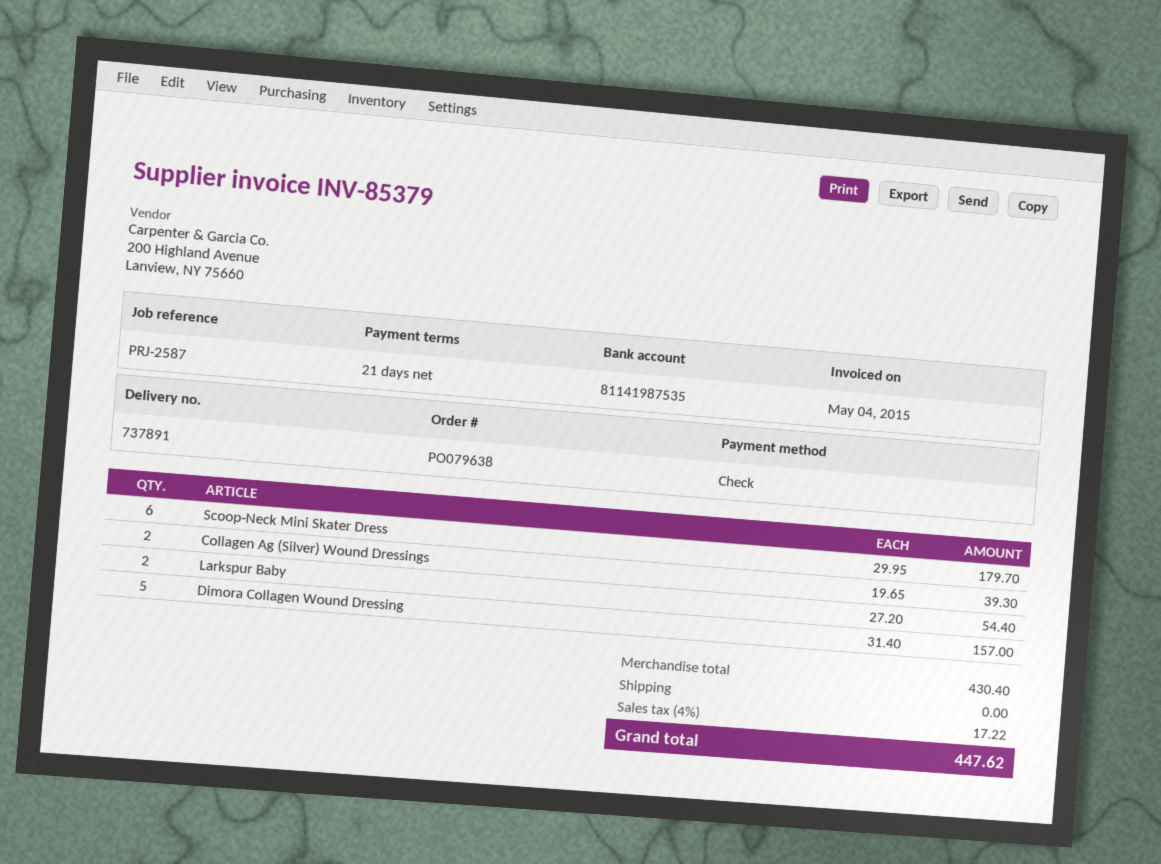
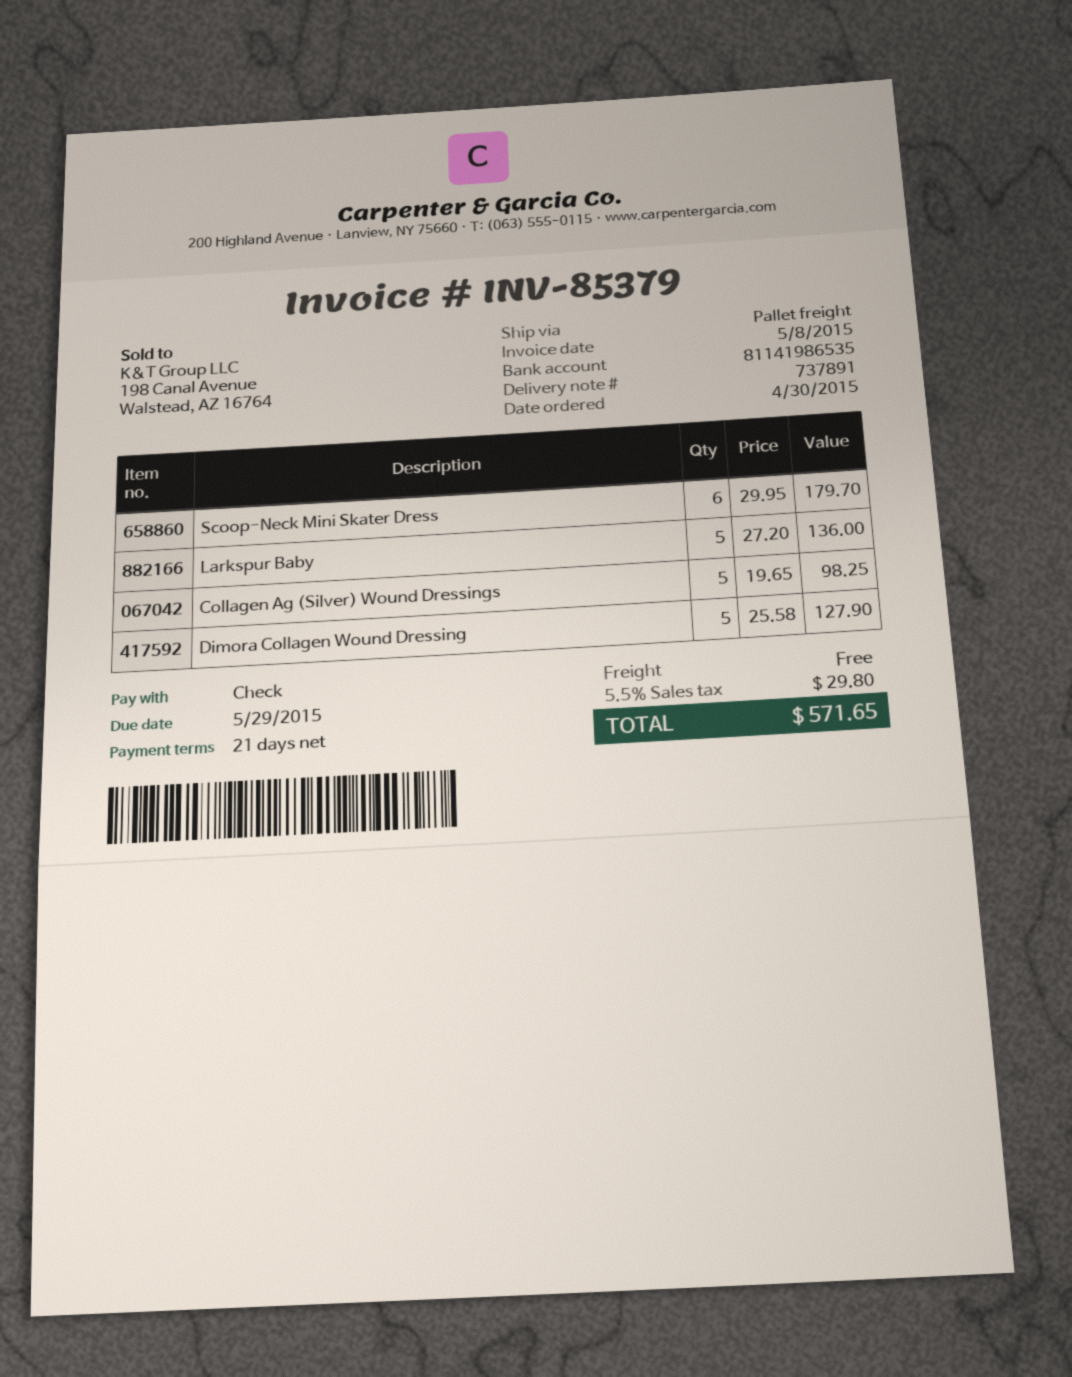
invoice date: 2015-05-04 -> 2015-05-08
bank account: 81141987535 -> 81141986535
Collagen Ag (Silver) Wound Dressings: 2 x 19.65 = 39.30 -> 5 x 19.65 = 98.25
Larkspur Baby: 2 x 27.20 = 54.40 -> 5 x 27.20 = 136.00
Dimora Collagen Wound Dressing: 5 x 31.40 = 157.00 -> 5 x 25.58 = 127.90
tax: 4% = 17.22 -> 5.5% = 29.80
total: 447.62 -> 571.65

